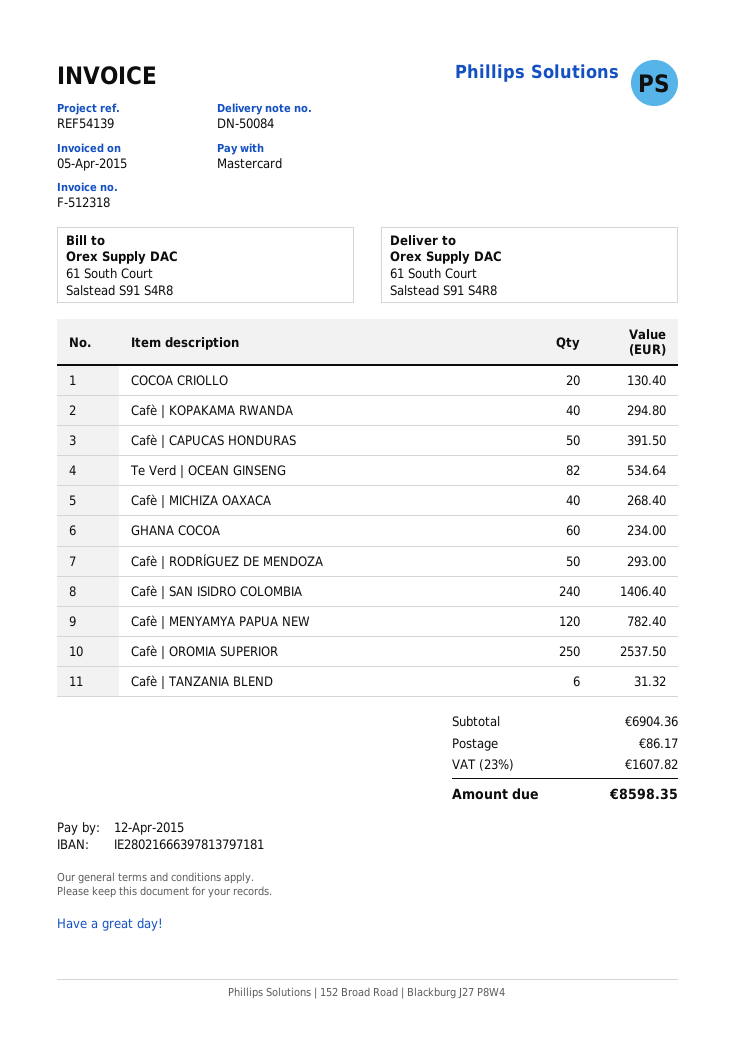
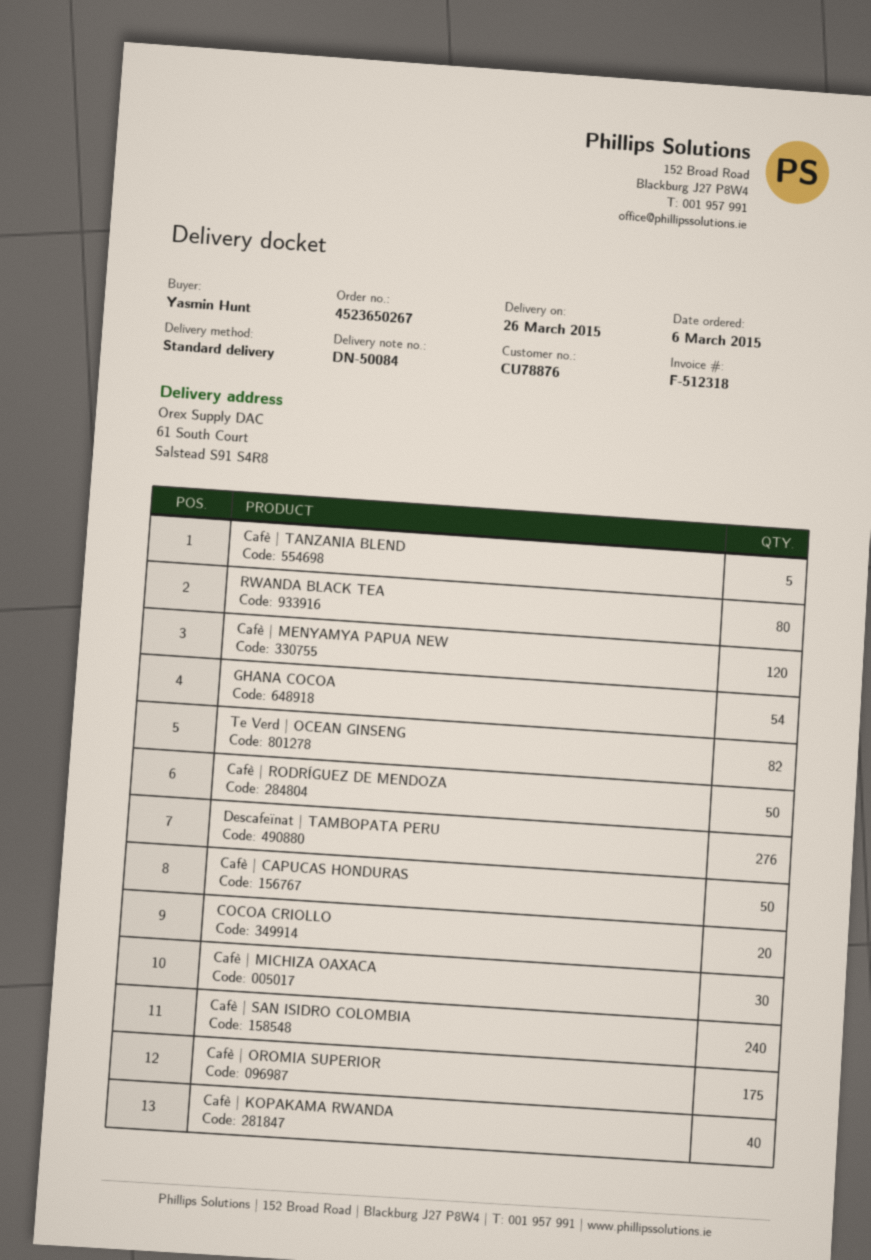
Cafè | MICHIZA OAXACA: 40 -> 30
GHANA COCOA: 60 -> 54
Cafè | OROMIA SUPERIOR: 250 -> 175
Cafè | TANZANIA BLEND: 6 -> 5
RWANDA BLACK TEA: none -> 80
Descafeïnat | TAMBOPATA PERU: none -> 276

